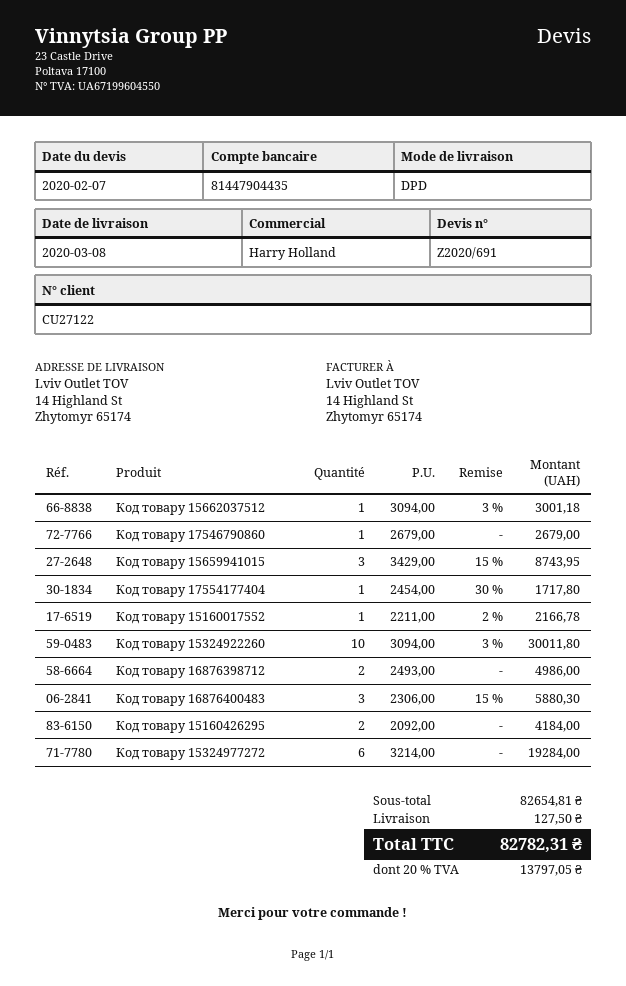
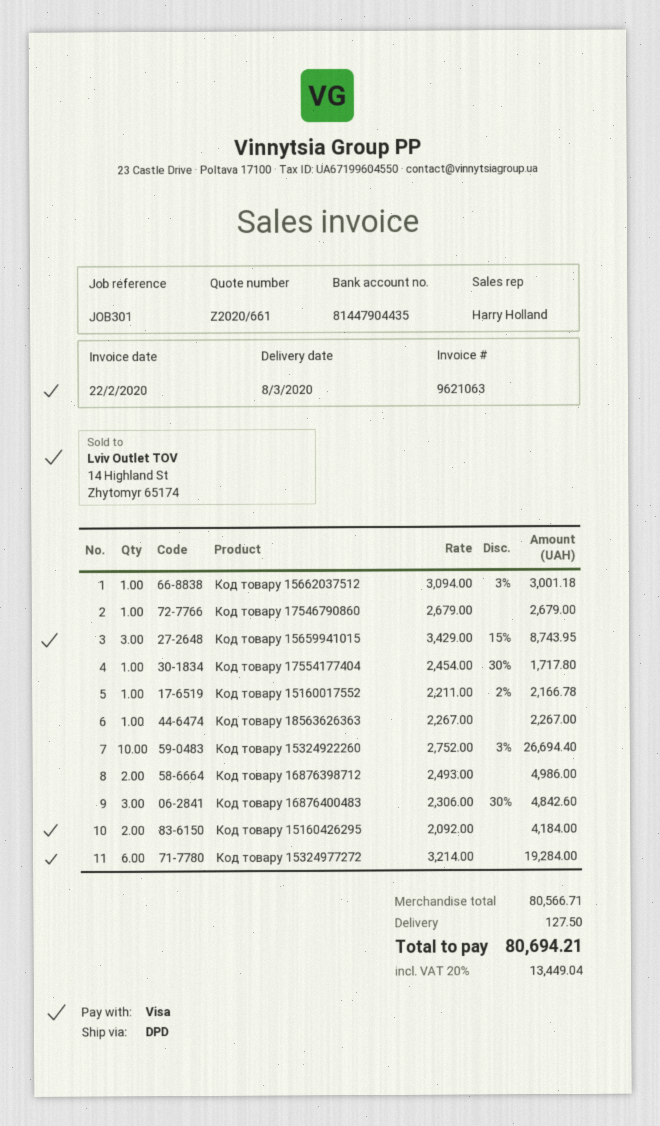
quote number: Z2020/691 -> Z2020/661
Код товару 15324922260: 10 x 3094.00 - 3% = 30011.80 -> 10 x 2752.00 - 3% = 26694.40
Код товару 16876400483: 3 x 2306.00 - 15% = 5880.30 -> 3 x 2306.00 - 30% = 4842.60
Код товару 18563626363: none -> 1 x 2267.00 = 2267.00
subtotal: 82654.81 -> 80566.71
tax: 20% = 13797.05 -> 20% = 13449.04
total: 82782.31 -> 80694.21

